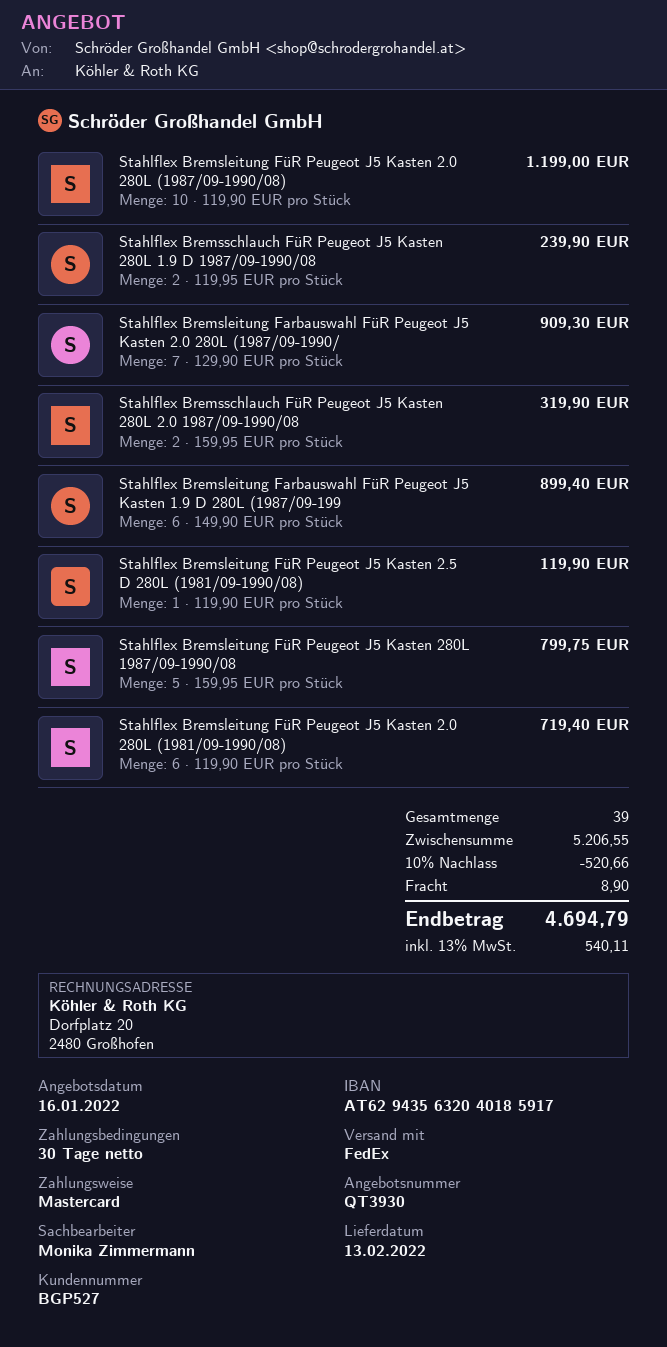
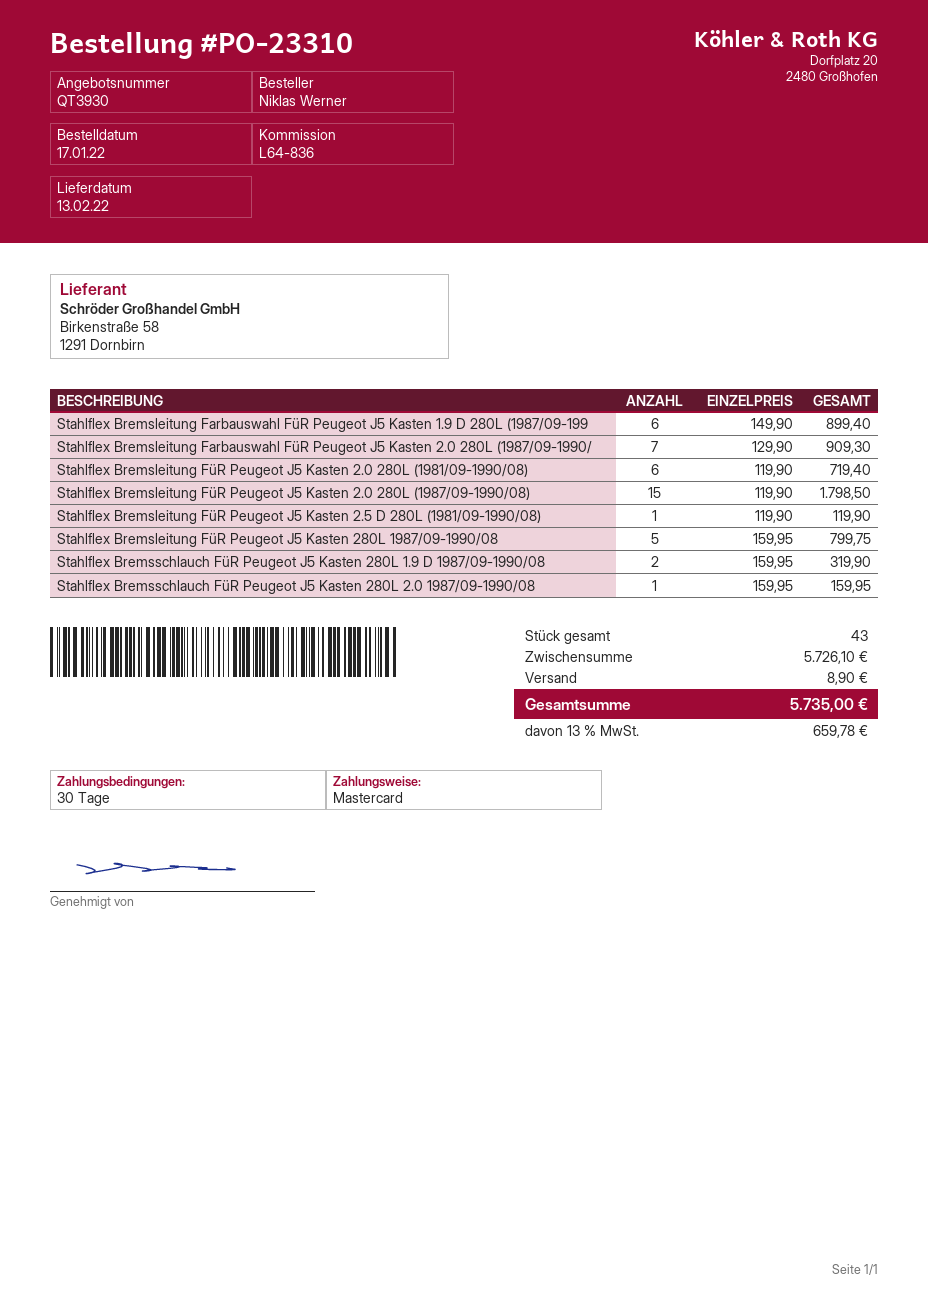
Stahlflex Bremsleitung FüR Peugeot J5 Kasten 2.0 280L (1987/09-1990/08): 10 x 119.90 = 1199.00 -> 15 x 119.90 = 1798.50
Stahlflex Bremsschlauch FüR Peugeot J5 Kasten 280L 1.9 D 1987/09-1990/08: 2 x 119.95 = 239.90 -> 2 x 159.95 = 319.90
Stahlflex Bremsschlauch FüR Peugeot J5 Kasten 280L 2.0 1987/09-1990/08: 2 x 159.95 = 319.90 -> 1 x 159.95 = 159.95
total quantity: 39 -> 43
subtotal: 5206.55 -> 5726.10
discount: 10% = 520.66 -> none
tax: 13% = 540.11 -> 13% = 659.78
total: 4694.79 -> 5735.00

